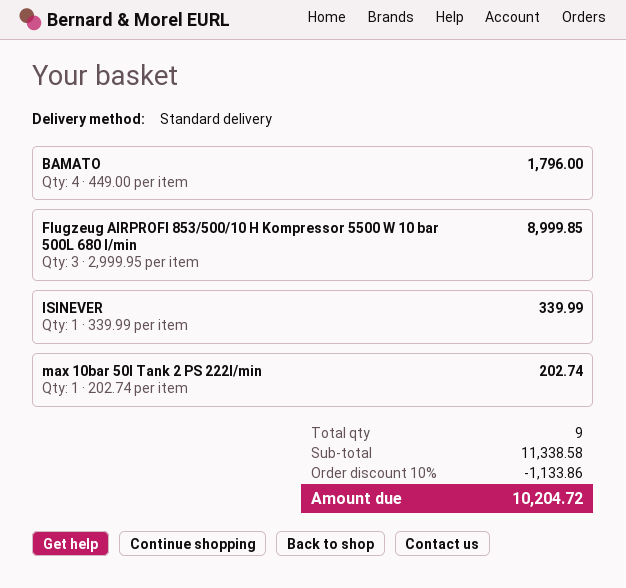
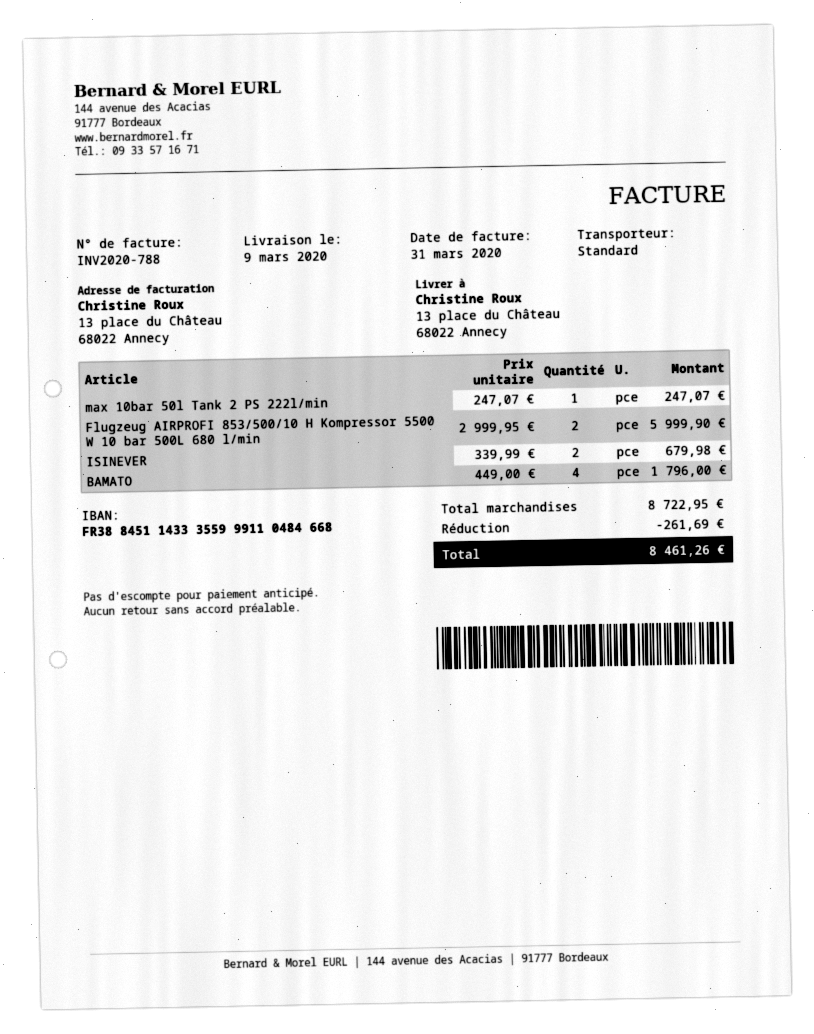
Flugzeug AIRPROFI 853/500/10 H Kompressor 5500 W 10 bar 500L 680 l/min: 3 x 2999.95 = 8999.85 -> 2 x 2999.95 = 5999.90
ISINEVER: 1 x 339.99 = 339.99 -> 2 x 339.99 = 679.98
max 10bar 50l Tank 2 PS 222l/min: 1 x 202.74 = 202.74 -> 1 x 247.07 = 247.07
subtotal: 11338.58 -> 8722.95
discount: 1133.86 -> 261.69
total: 10204.72 -> 8461.26

